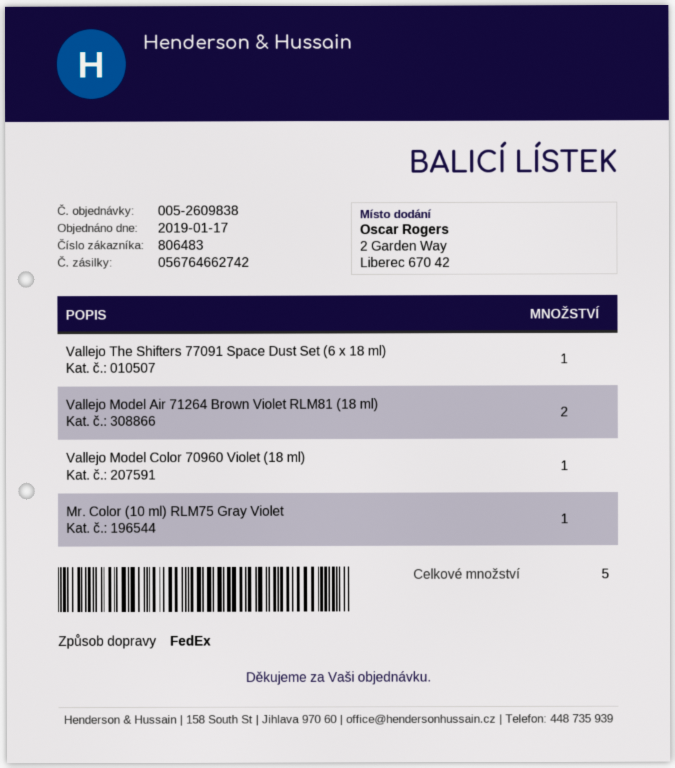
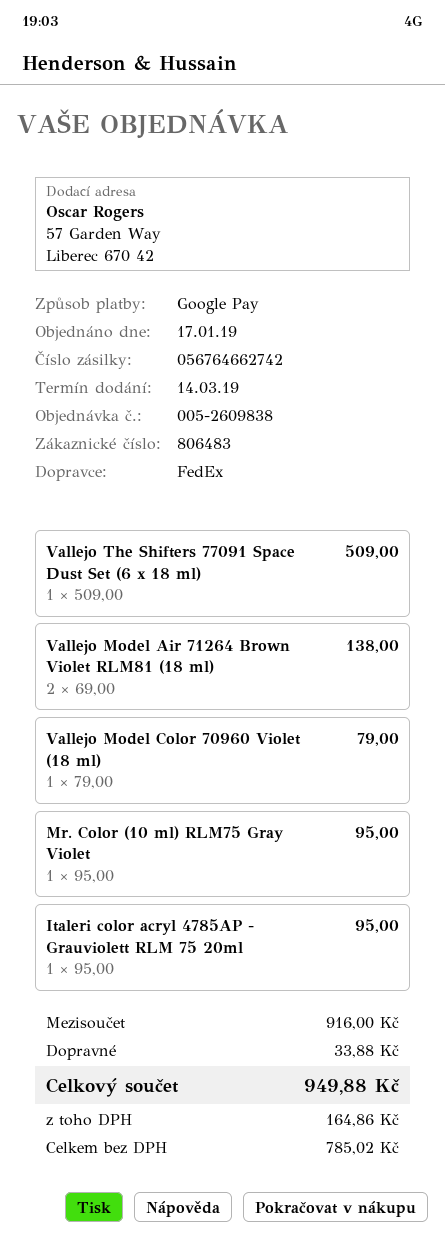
ship to: 2 Garden Way, Liberec 670 42 -> 57 Garden Way, Liberec 670 42
Italeri color acryl 4785AP - Grauviolett RLM 75 20ml: none -> 1

